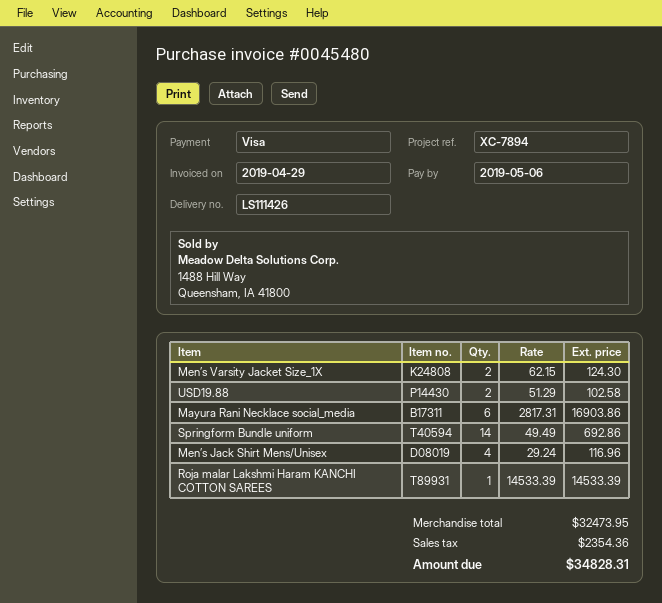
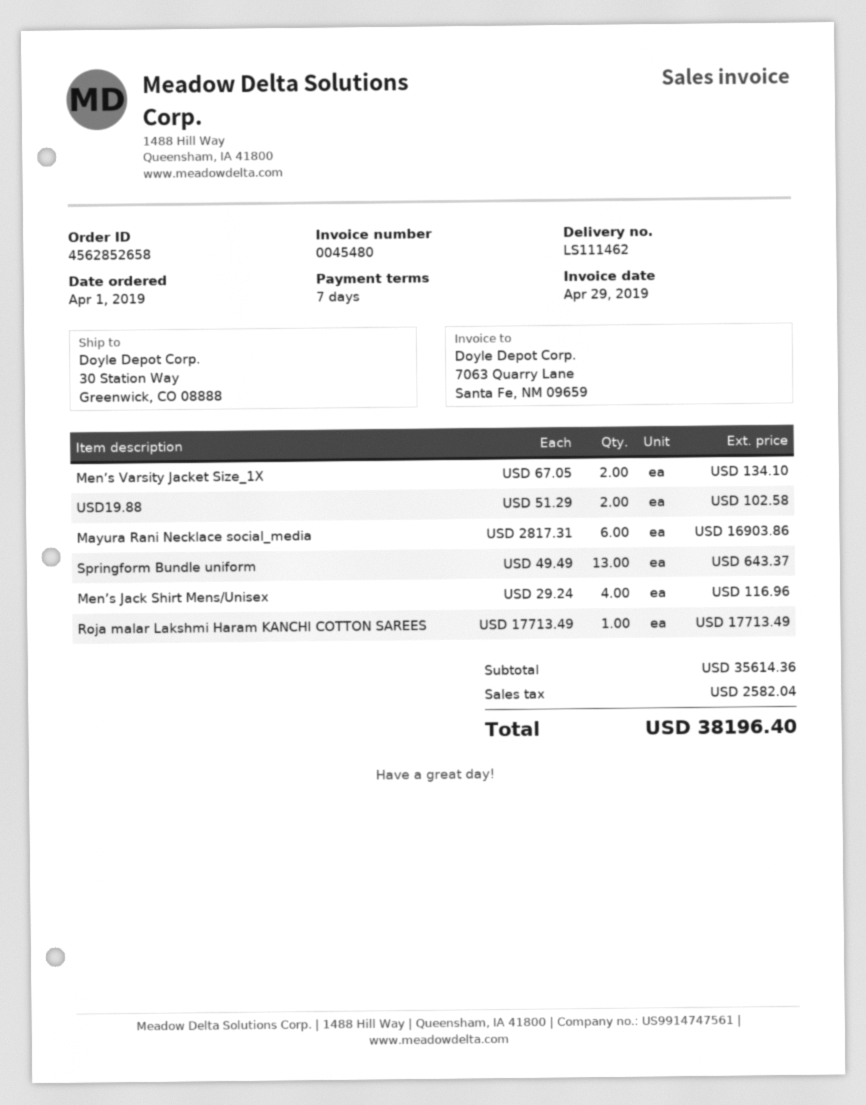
delivery note number: LS111426 -> LS111462
Men’s Varsity Jacket Size_1X: 2 x 62.15 = 124.30 -> 2 x 67.05 = 134.10
Springform Bundle uniform: 14 x 49.49 = 692.86 -> 13 x 49.49 = 643.37
Roja malar Lakshmi Haram KANCHI COTTON SAREES: 1 x 14533.39 = 14533.39 -> 1 x 17713.49 = 17713.49
subtotal: 32473.95 -> 35614.36
tax: 2354.36 -> 2582.04
total: 34828.31 -> 38196.40

